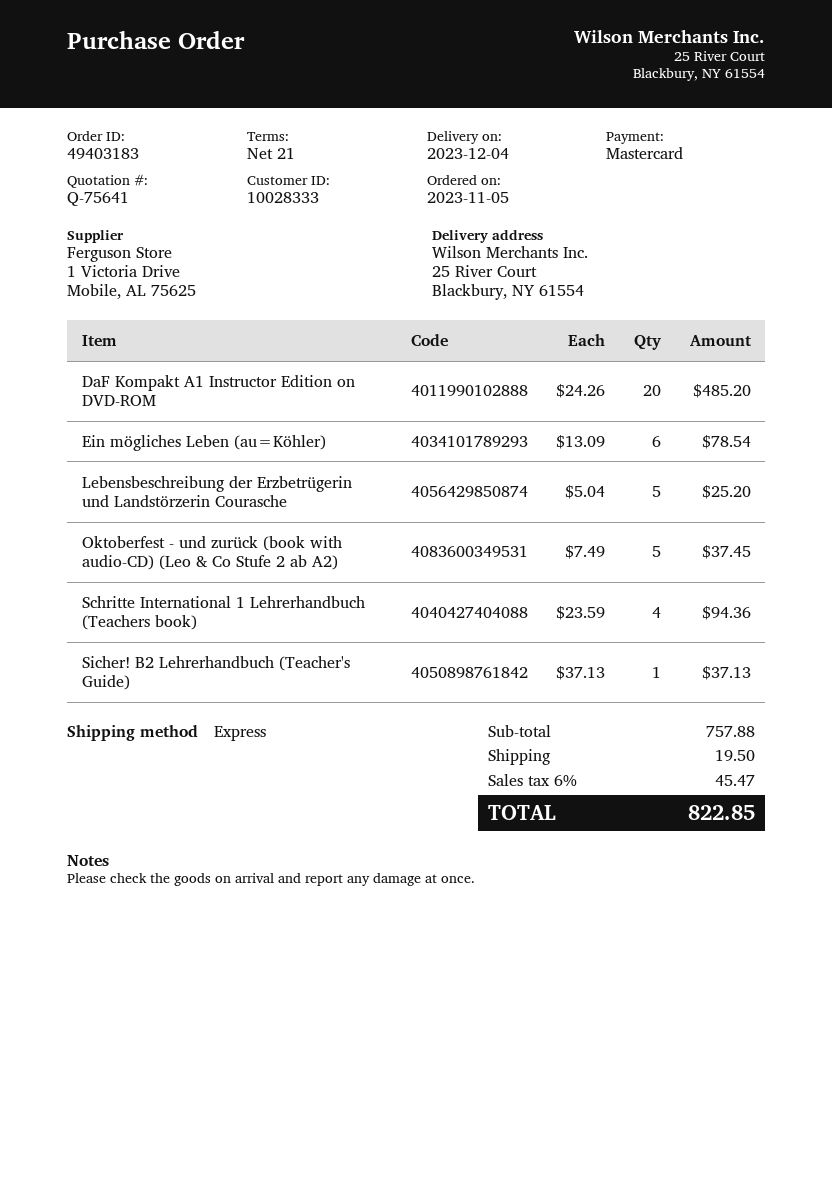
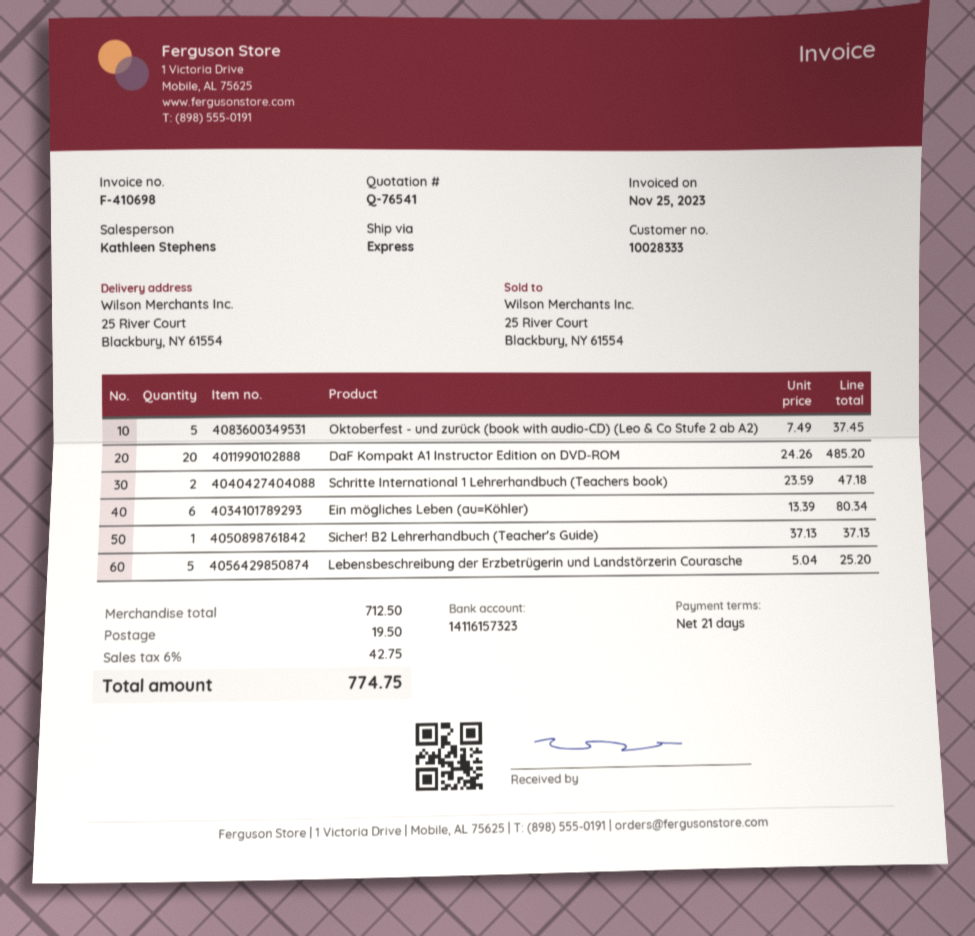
quote number: Q-75641 -> Q-76541
Ein mögliches Leben (au=Köhler): 6 x 13.09 = 78.54 -> 6 x 13.39 = 80.34
Schritte International 1 Lehrerhandbuch (Teachers book): 4 x 23.59 = 94.36 -> 2 x 23.59 = 47.18
subtotal: 757.88 -> 712.50
tax: 6% = 45.47 -> 6% = 42.75
total: 822.85 -> 774.75

